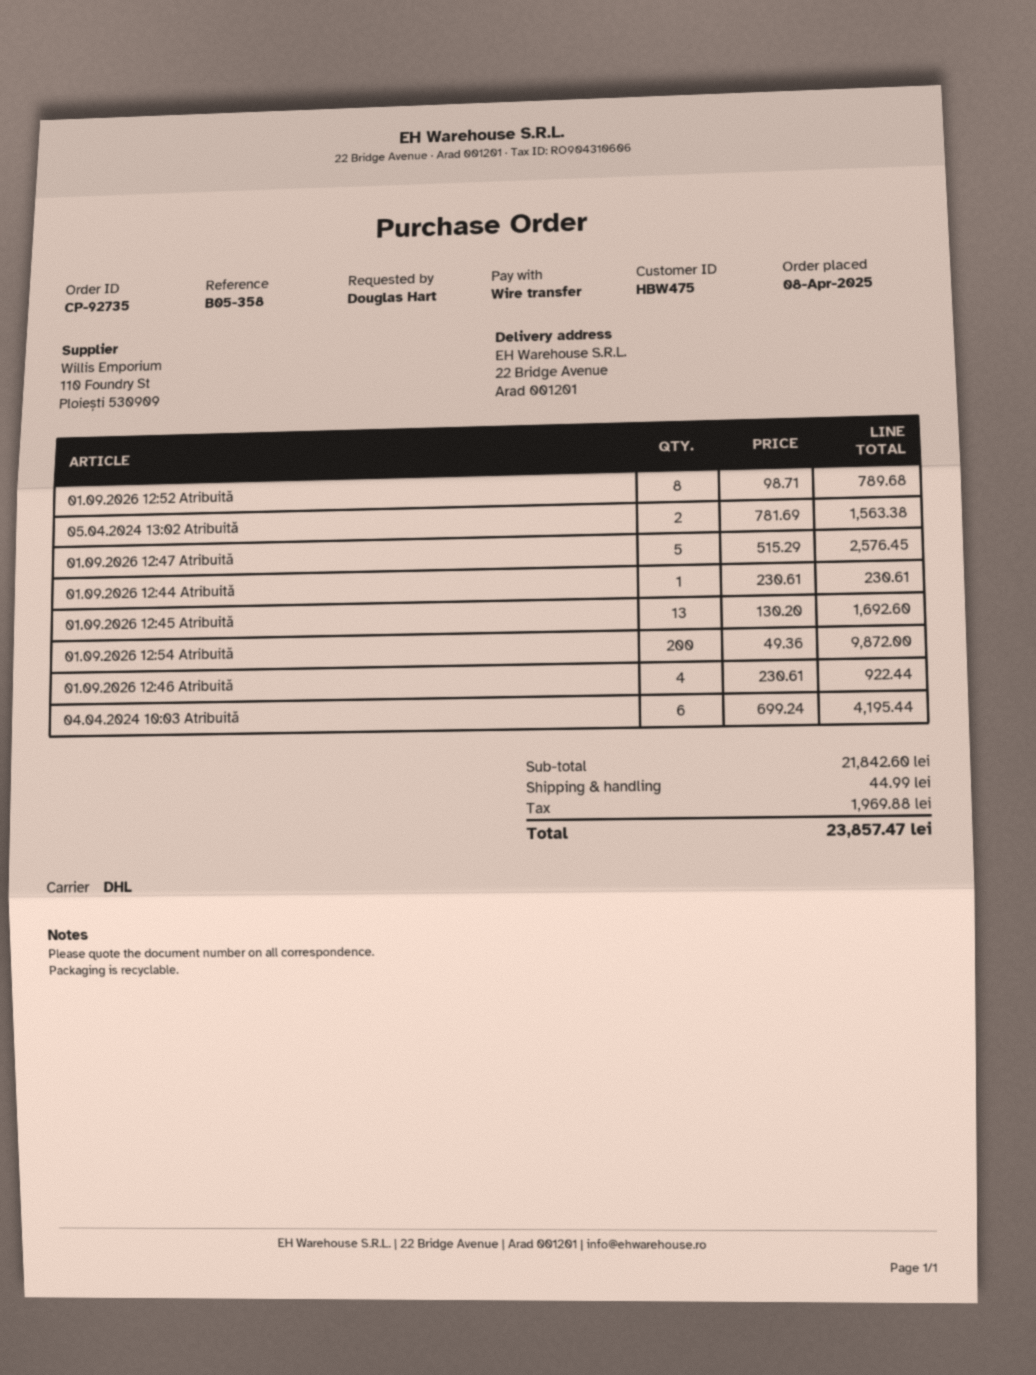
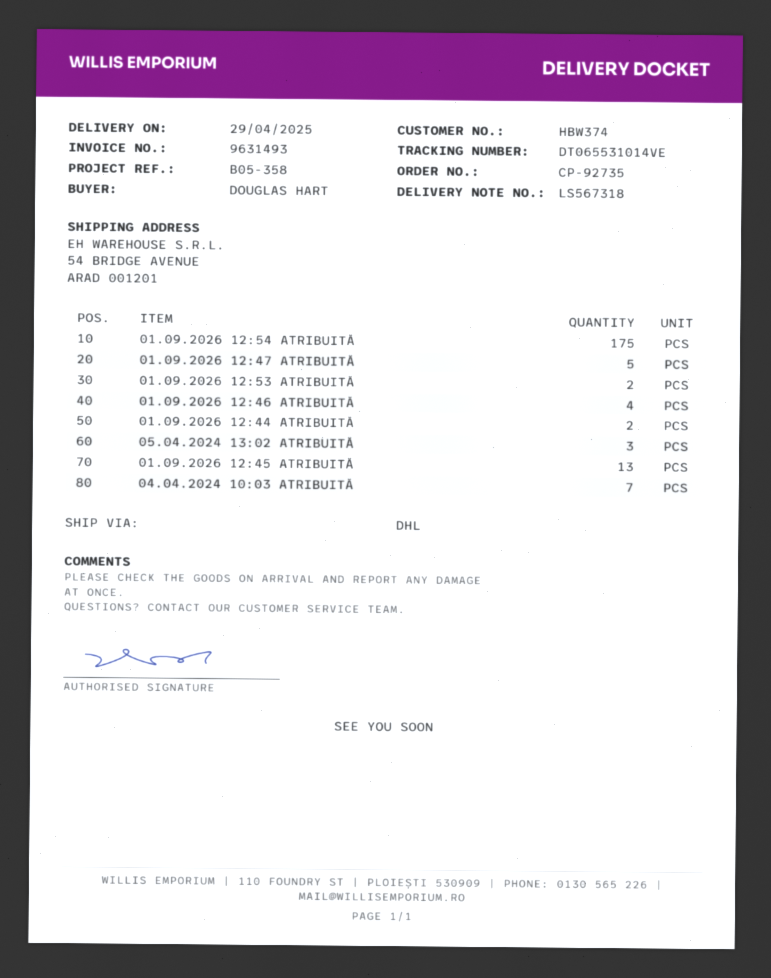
customer number: HBW475 -> HBW374
ship to: 22 Bridge Avenue, Arad 001201 -> 54 BRIDGE AVENUE, ARAD 001201
01.09.2026 12:52 Atribuită: 8 -> none
05.04.2024 13:02 Atribuită: 2 -> 3
01.09.2026 12:44 Atribuită: 1 -> 2
01.09.2026 12:54 Atribuită: 200 -> 175
04.04.2024 10:03 Atribuită: 6 -> 7
01.09.2026 12:53 ATRIBUITĂ: none -> 2

